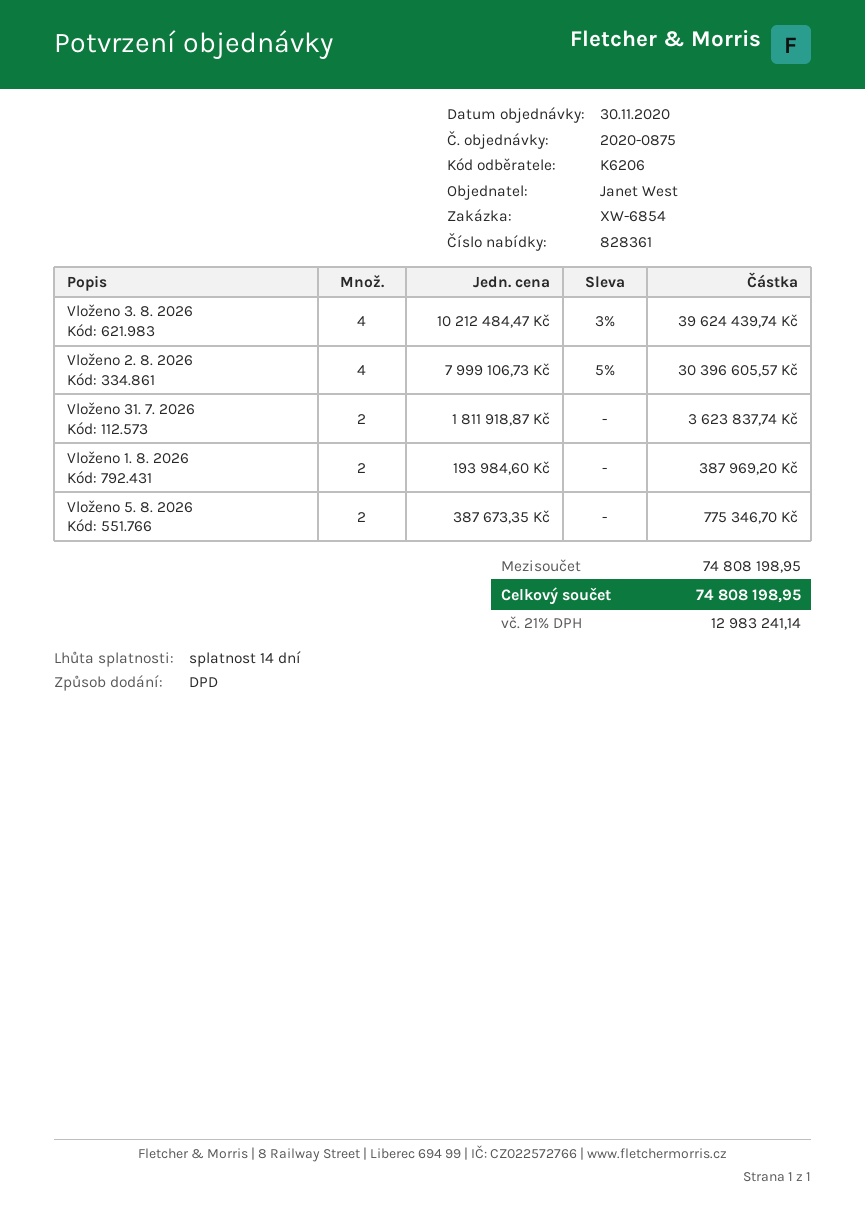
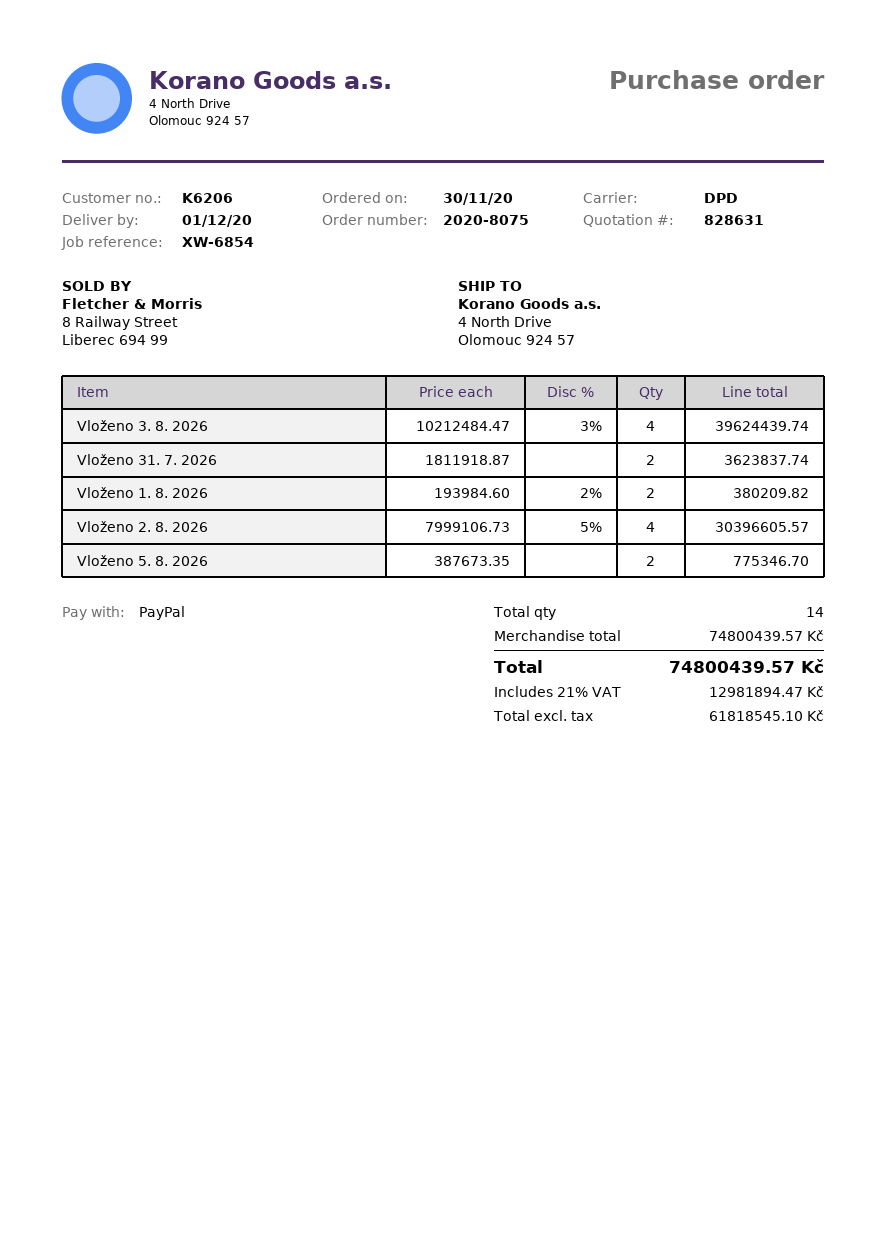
quote number: 828361 -> 828631
order number: 2020-0875 -> 2020-8075
Vloženo 1. 8. 2026: 2 x 193984.60 = 387969.20 -> 2 x 193984.60 - 2% = 380209.82
subtotal: 74808198.95 -> 74800439.57
tax: 21% = 12983241.14 -> 21% = 12981894.47
total: 74808198.95 -> 74800439.57

